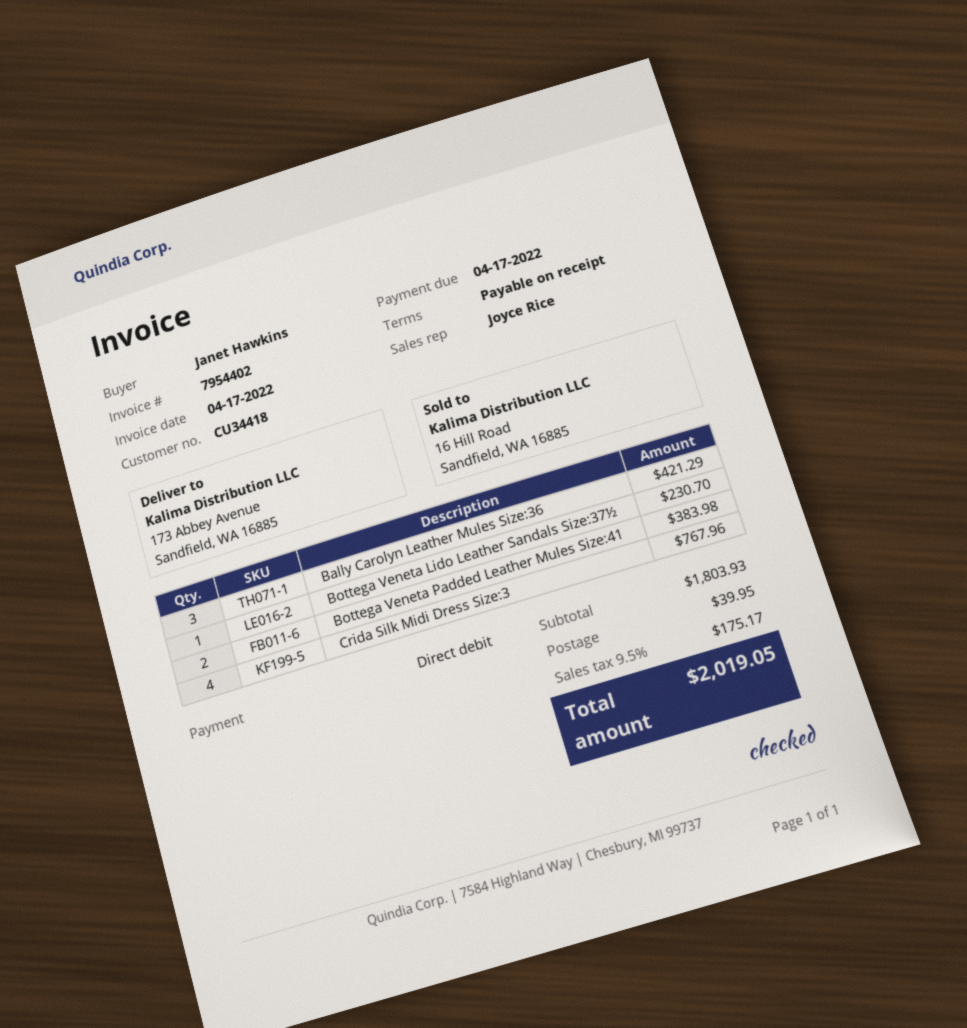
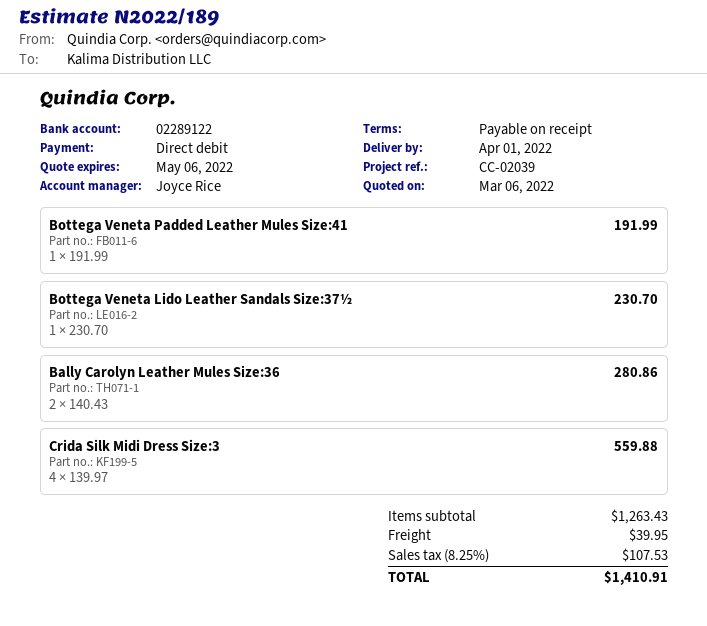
Bally Carolyn Leather Mules Size:36: 3 for 421.29 -> 2 for 280.86
Bottega Veneta Padded Leather Mules Size:41: 2 for 383.98 -> 1 for 191.99
Crida Silk Midi Dress Size:3: 4 for 767.96 -> 4 for 559.88
subtotal: 1803.93 -> 1263.43
tax: 9.5% = 175.17 -> 8.25% = 107.53
total: 2019.05 -> 1410.91

